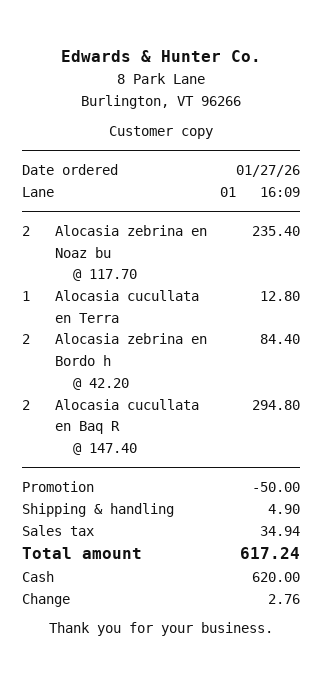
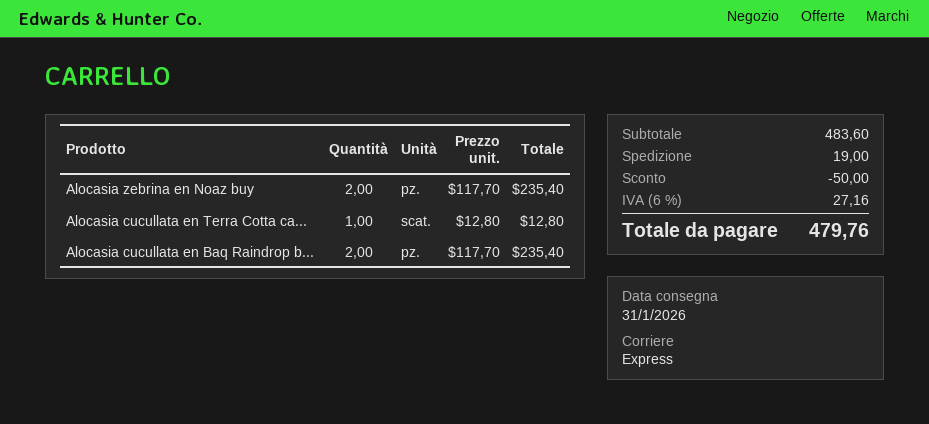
Alocasia zebrina en Bordo h: 2 x 42.20 = 84.40 -> none
Alocasia cucullata en Baq R: 2 x 147.40 = 294.80 -> 2 x 117.70 = 235.40
shipping: 4.90 -> 19.00
tax: 34.94 -> 27.16
total: 617.24 -> 479.76

